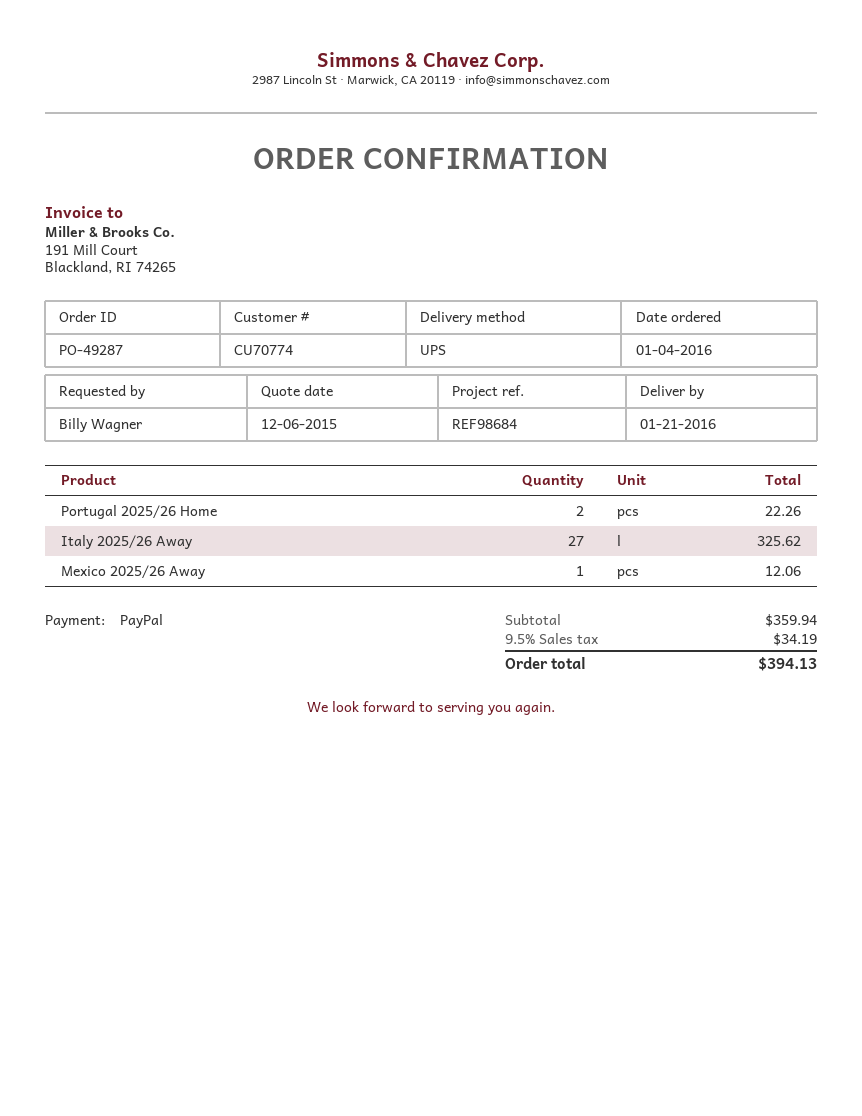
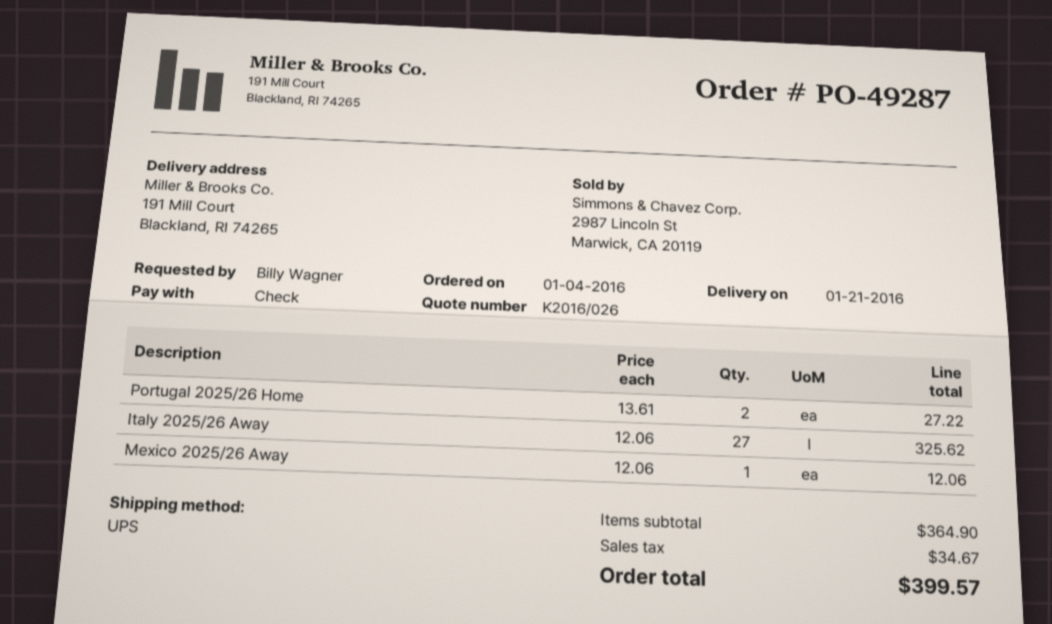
payment method: PayPal -> cheque
Portugal 2025/26 Home: 2 for 22.26 -> 2 for 27.22
subtotal: 359.94 -> 364.90
tax: 34.19 -> 34.67
total: 394.13 -> 399.57

